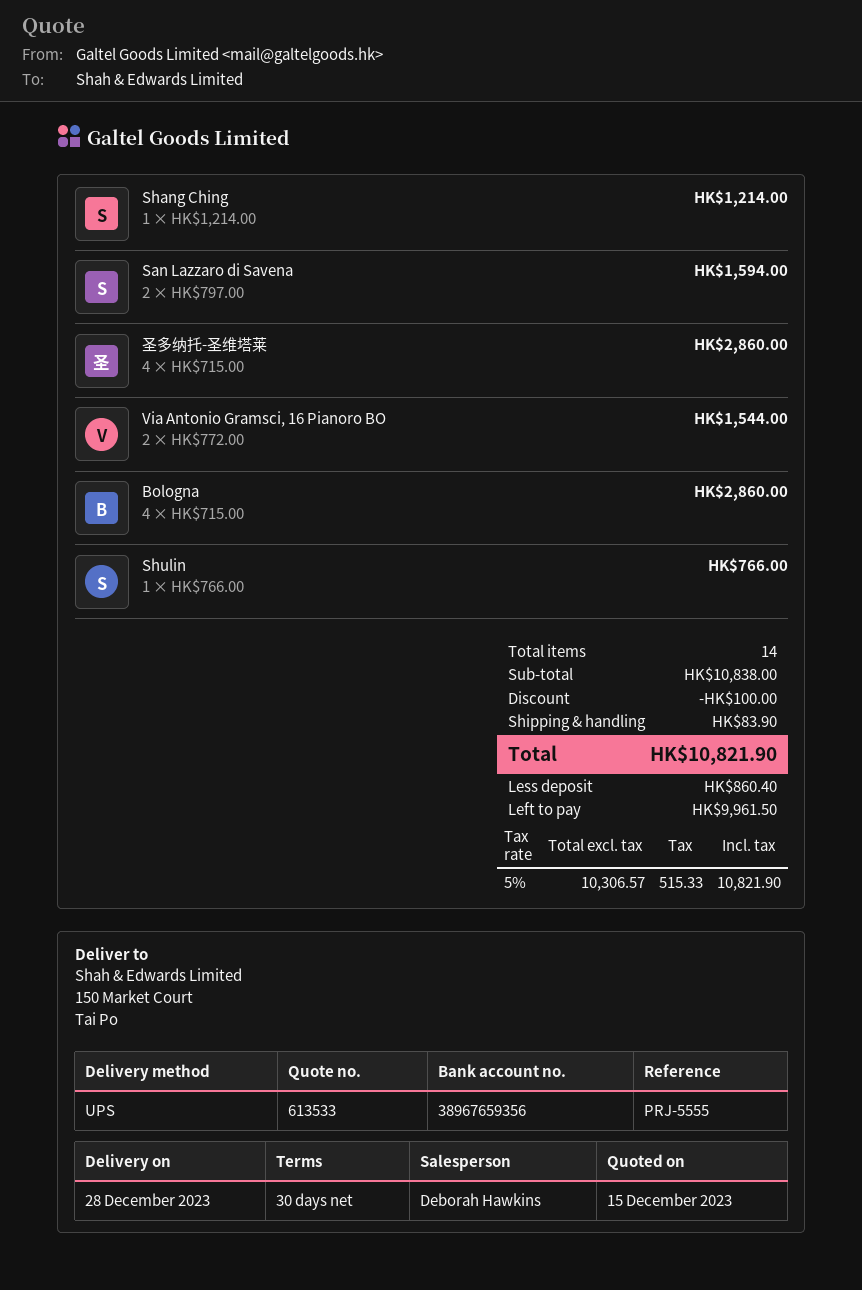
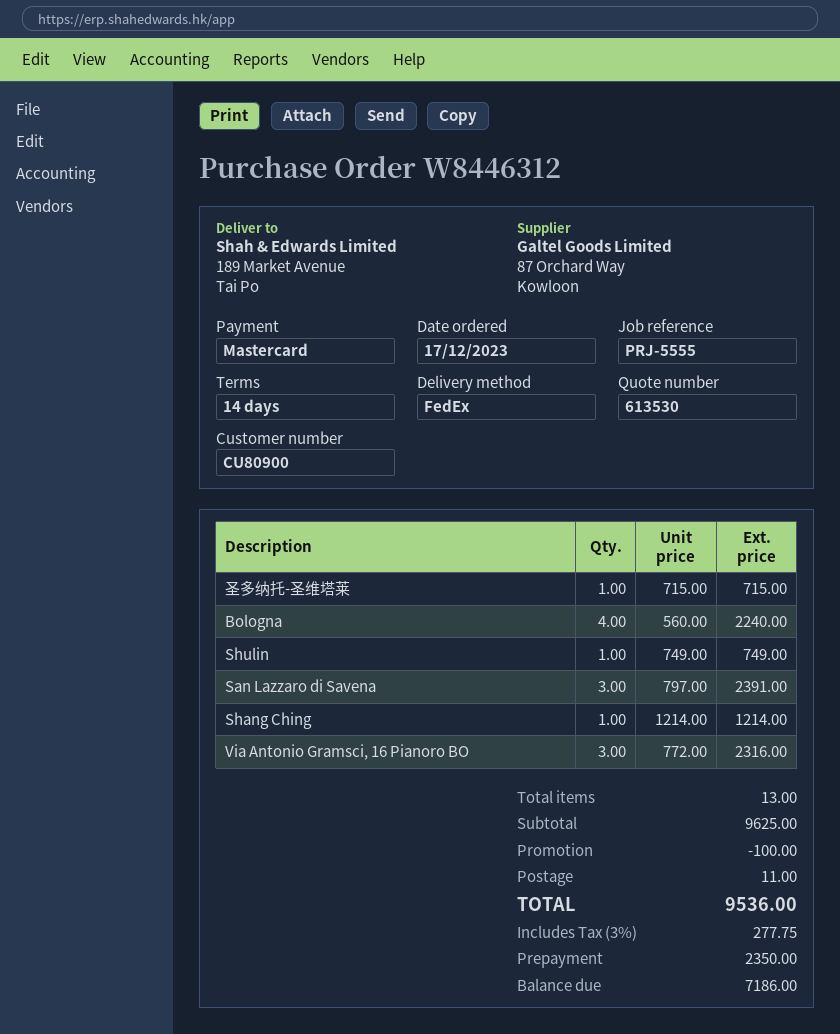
quote number: 613533 -> 613530
payment terms: 30 days -> 14 days
shipping method: UPS -> FedEx
ship to: 150 Market Court, Tai Po -> 189 Market Avenue, Tai Po
San Lazzaro di Savena: 2 x 797.00 = 1594.00 -> 3 x 797.00 = 2391.00
圣多纳托-圣维塔莱: 4 x 715.00 = 2860.00 -> 1 x 715.00 = 715.00
Via Antonio Gramsci, 16 Pianoro BO: 2 x 772.00 = 1544.00 -> 3 x 772.00 = 2316.00
Bologna: 4 x 715.00 = 2860.00 -> 4 x 560.00 = 2240.00
Shulin: 1 x 766.00 = 766.00 -> 1 x 749.00 = 749.00
total quantity: 14 -> 13
subtotal: 10838.00 -> 9625.00
shipping: 83.90 -> 11.00
tax: 5% = 515.33 -> 3% = 277.75
total: 10821.90 -> 9536.00
deposit: 860.40 -> 2350.00
balance: 9961.50 -> 7186.00

